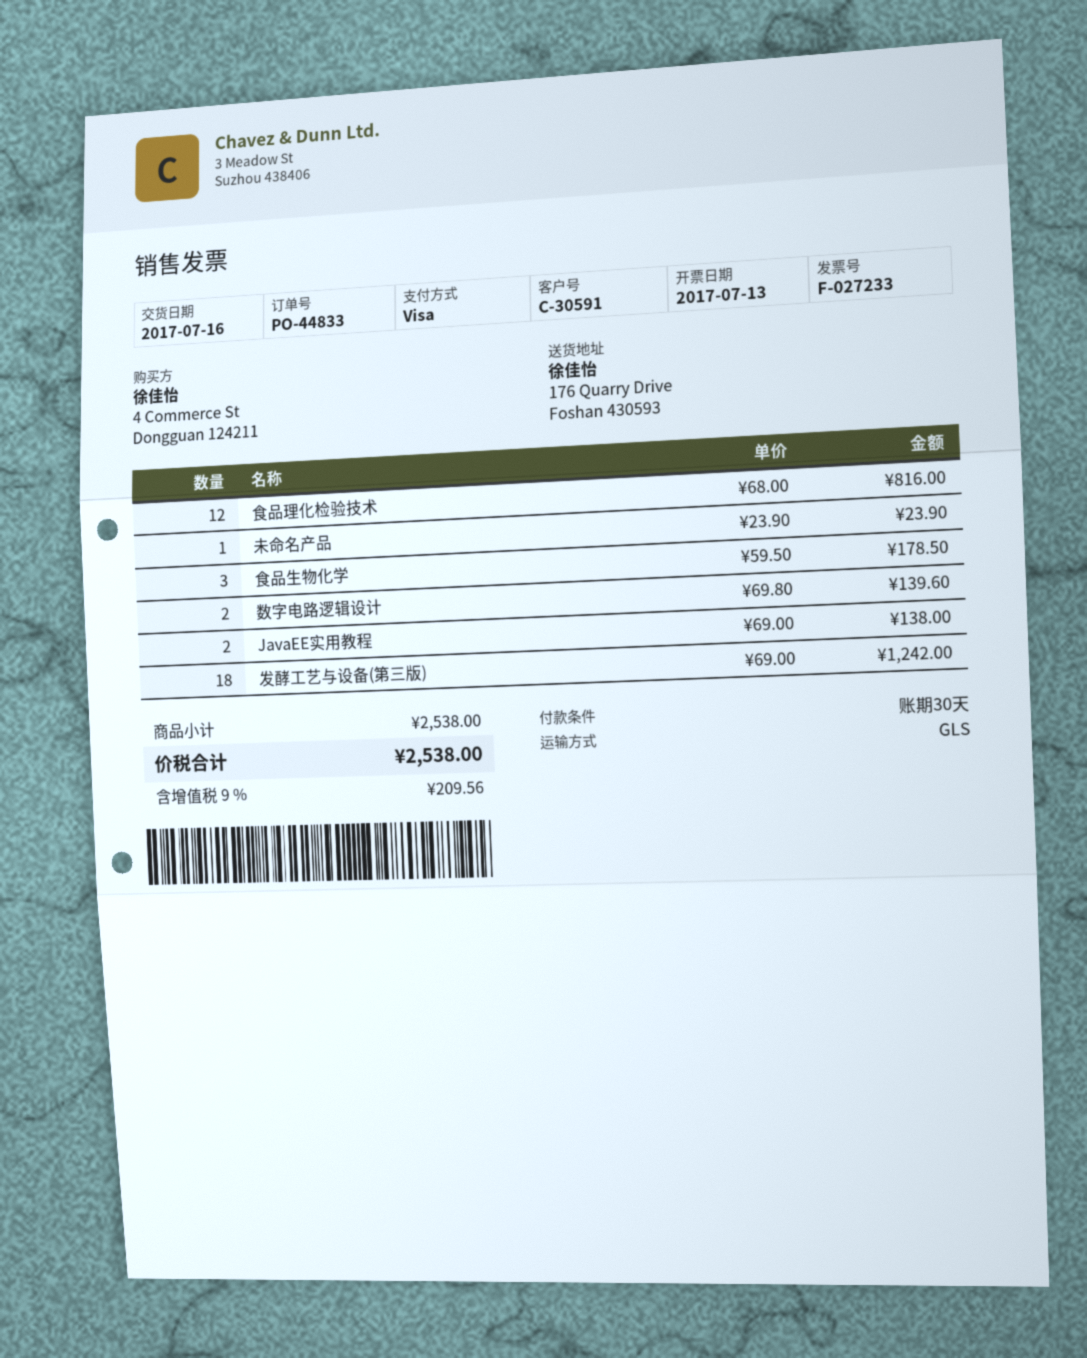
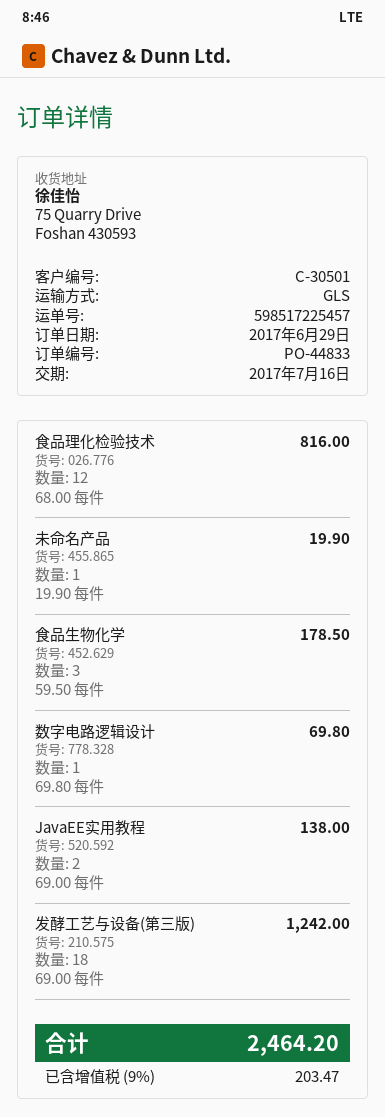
customer number: C-30591 -> C-30501
ship to: 176 Quarry Drive, Foshan 430593 -> 75 Quarry Drive, Foshan 430593
未命名产品: 1 x 23.90 = 23.90 -> 1 x 19.90 = 19.90
数字电路逻辑设计: 2 x 69.80 = 139.60 -> 1 x 69.80 = 69.80
tax: 9% = 209.56 -> 9% = 203.47
total: 2538.00 -> 2464.20

